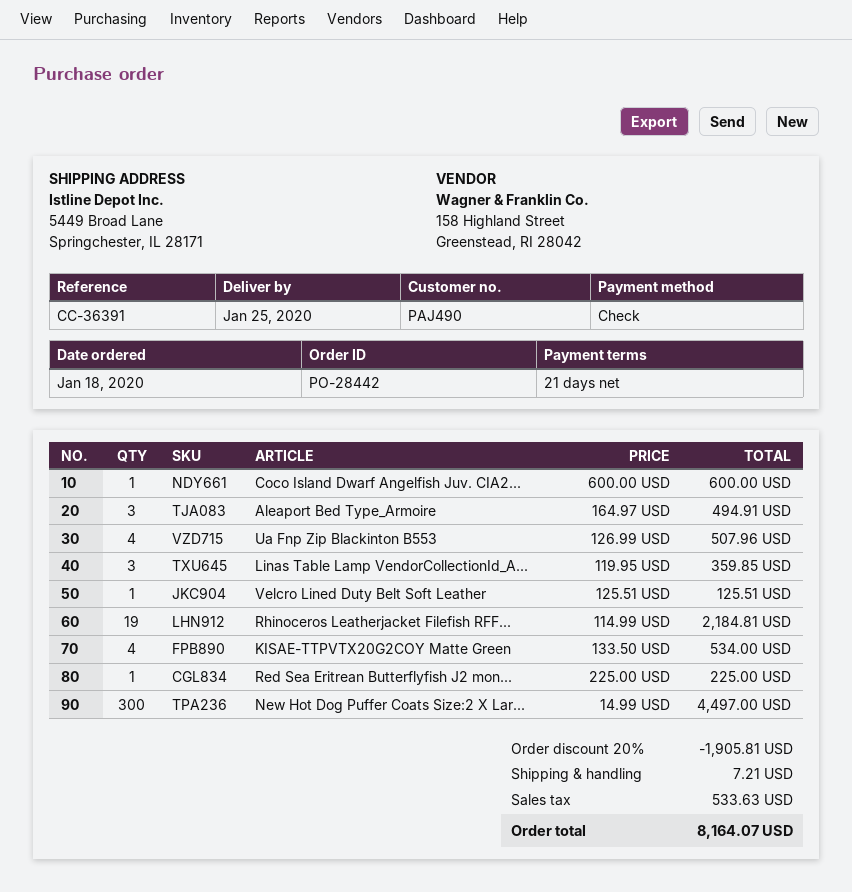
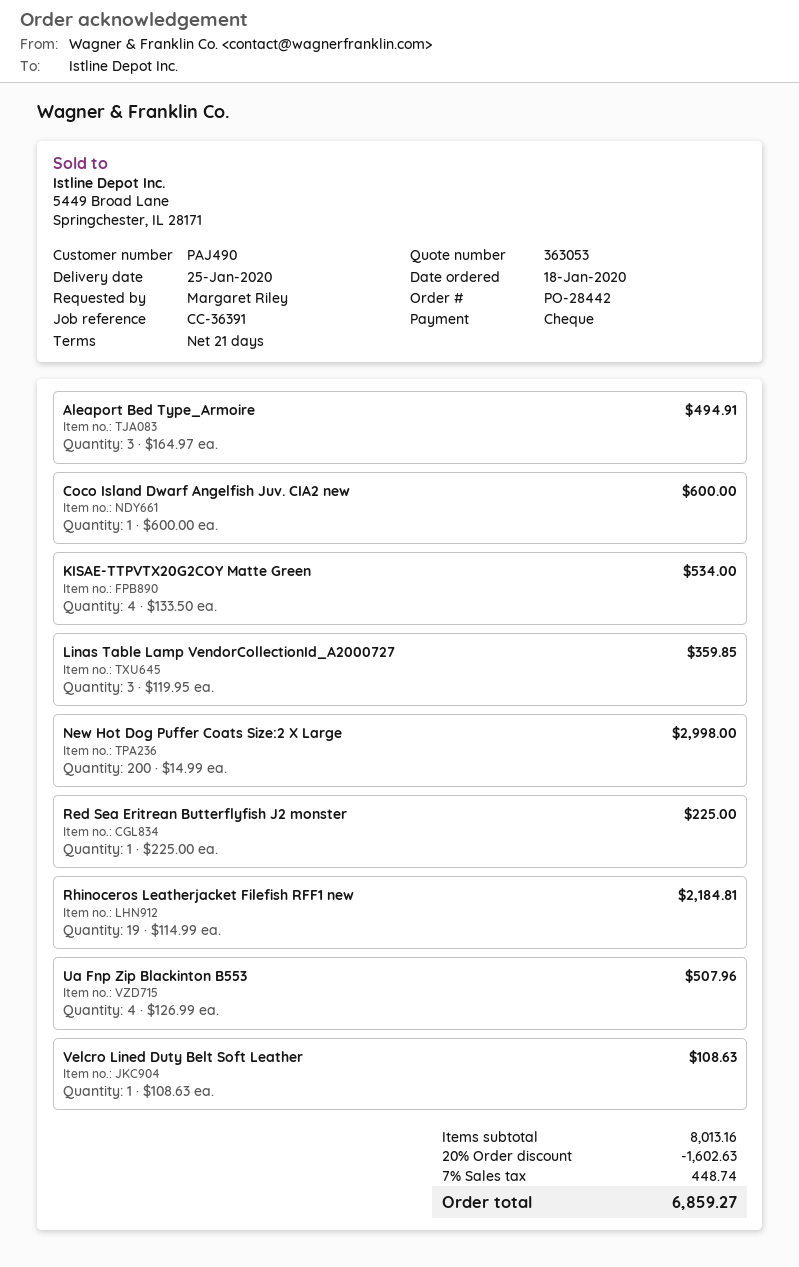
Velcro Lined Duty Belt Soft Leather: 1 x 125.51 = 125.51 -> 1 x 108.63 = 108.63
New Hot Dog Puffer Coats Size:2 X Lar...: 300 x 14.99 = 4497.00 -> 200 x 14.99 = 2998.00
discount: 20% = 1905.81 -> 20% = 1602.63
shipping: 7.21 -> none
tax: 533.63 -> 448.74
total: 8164.07 -> 6859.27

